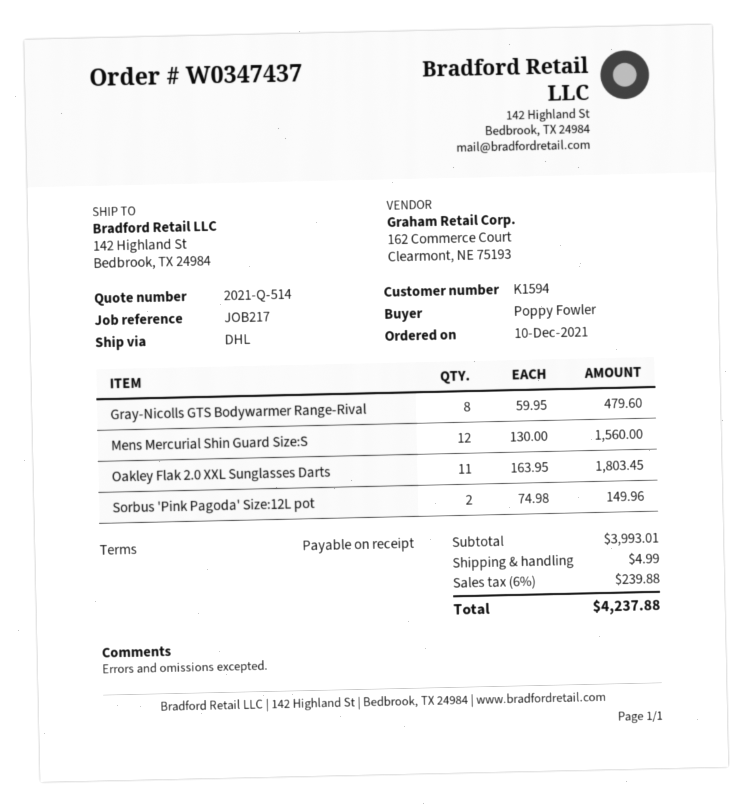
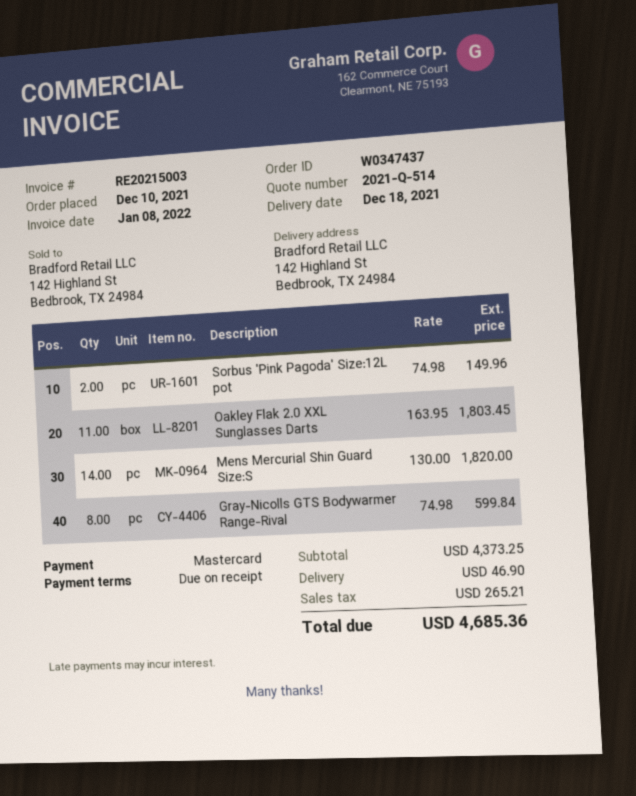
Gray-Nicolls GTS Bodywarmer Range-Rival: 8 x 59.95 = 479.60 -> 8 x 74.98 = 599.84
Mens Mercurial Shin Guard Size:S: 12 x 130.00 = 1560.00 -> 14 x 130.00 = 1820.00
subtotal: 3993.01 -> 4373.25
shipping: 4.99 -> 46.90
tax: 239.88 -> 265.21
total: 4237.88 -> 4685.36

